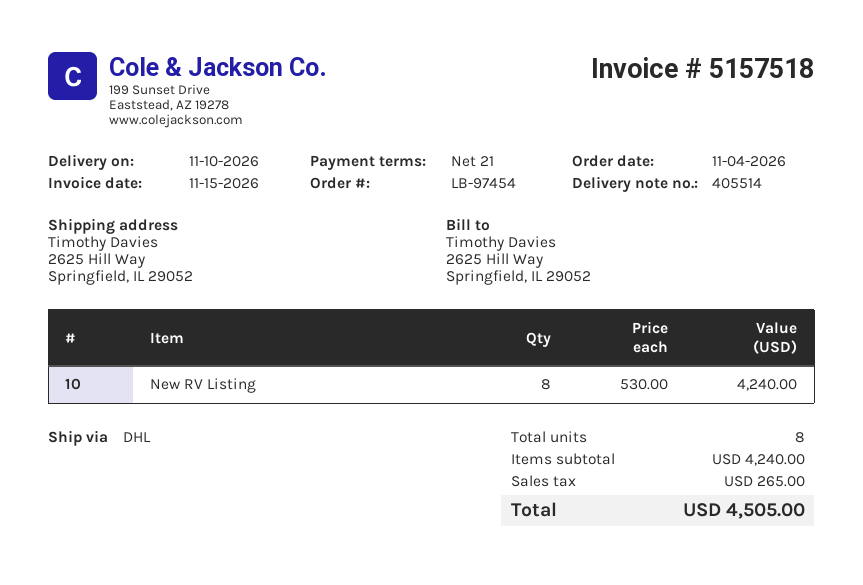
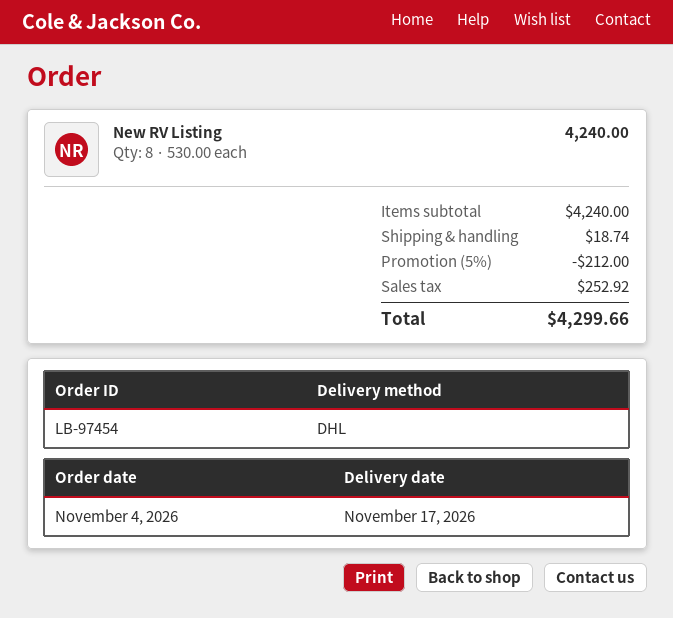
delivery date: 2026-11-10 -> 2026-11-17
discount: none -> 5% = 212.00
shipping: none -> 18.74
tax: 265.00 -> 252.92
total: 4505.00 -> 4299.66

